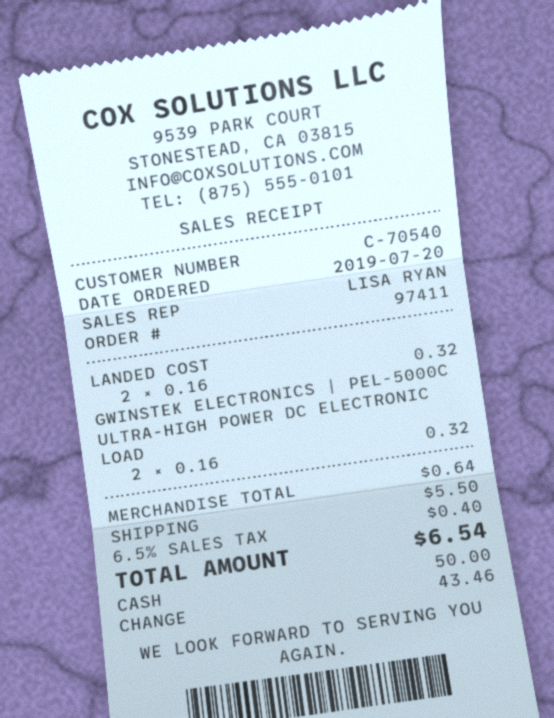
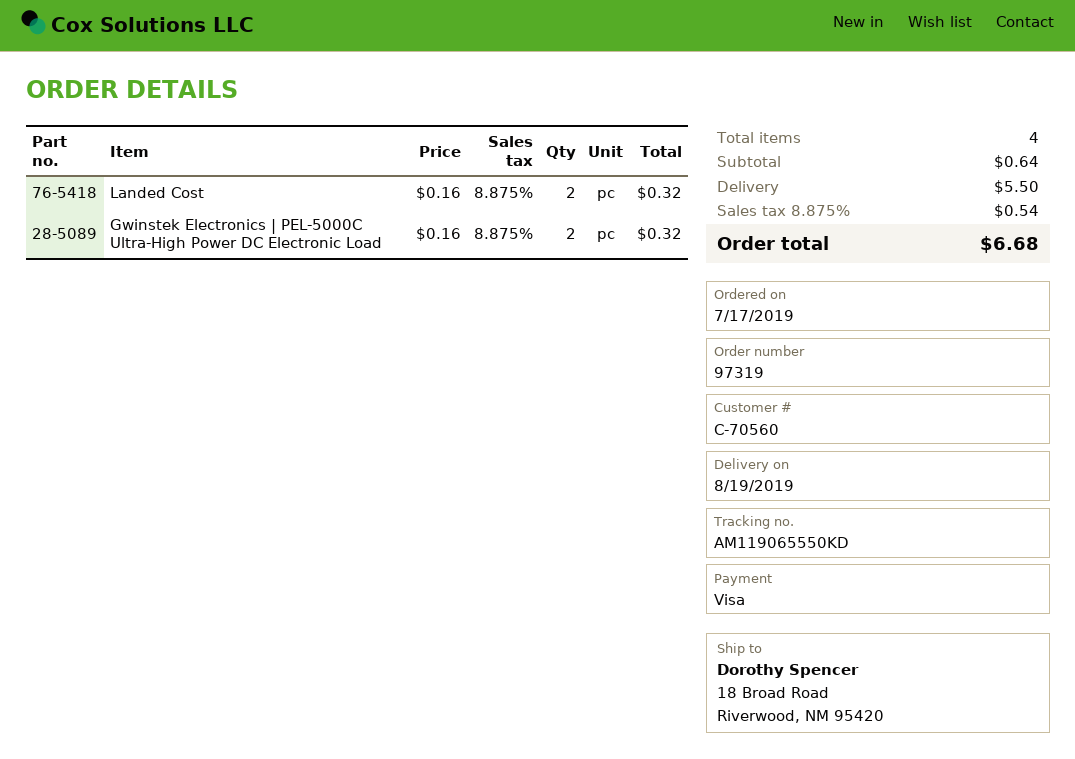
order number: 97411 -> 97319
order date: 2019-07-20 -> 2019-07-17
customer number: C-70540 -> C-70560
payment method: cash -> Visa
tax: 6.5% = 0.40 -> 8.875% = 0.54
total: 6.54 -> 6.68

